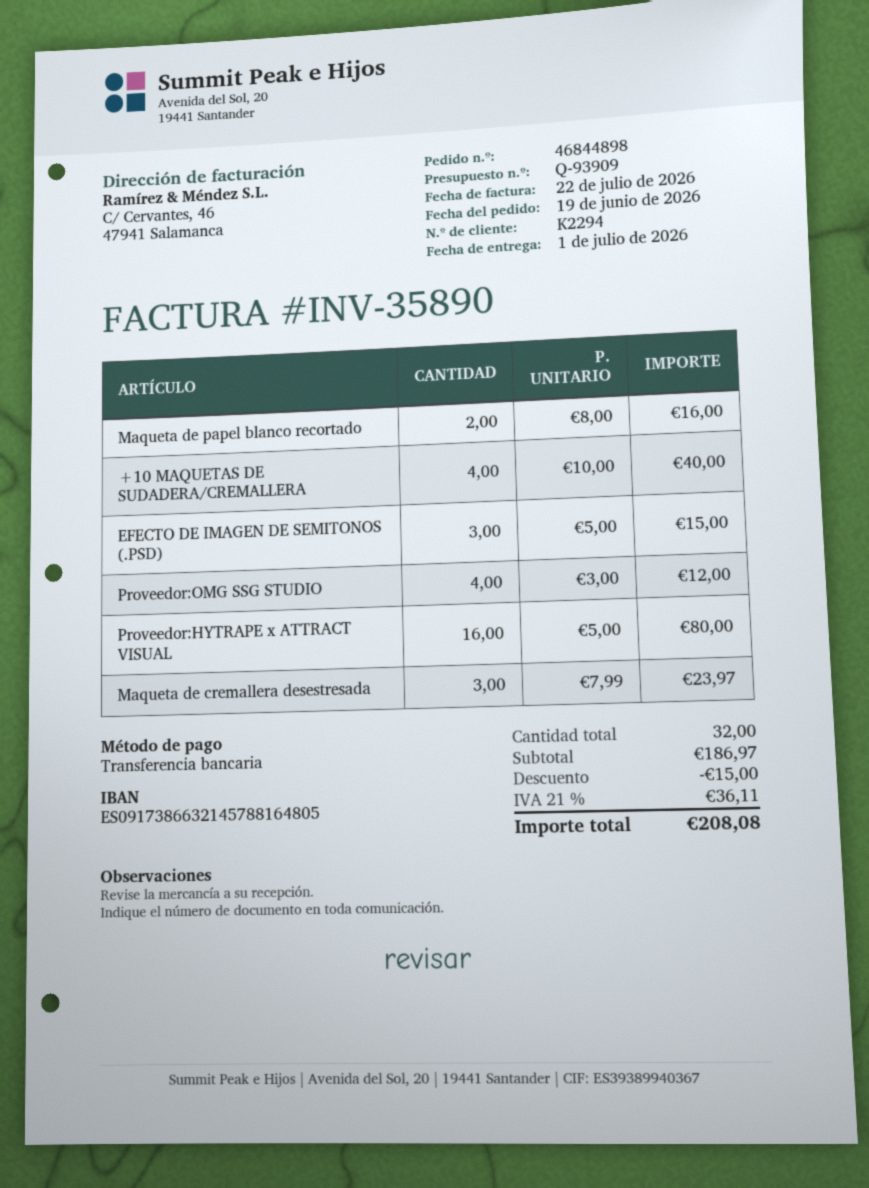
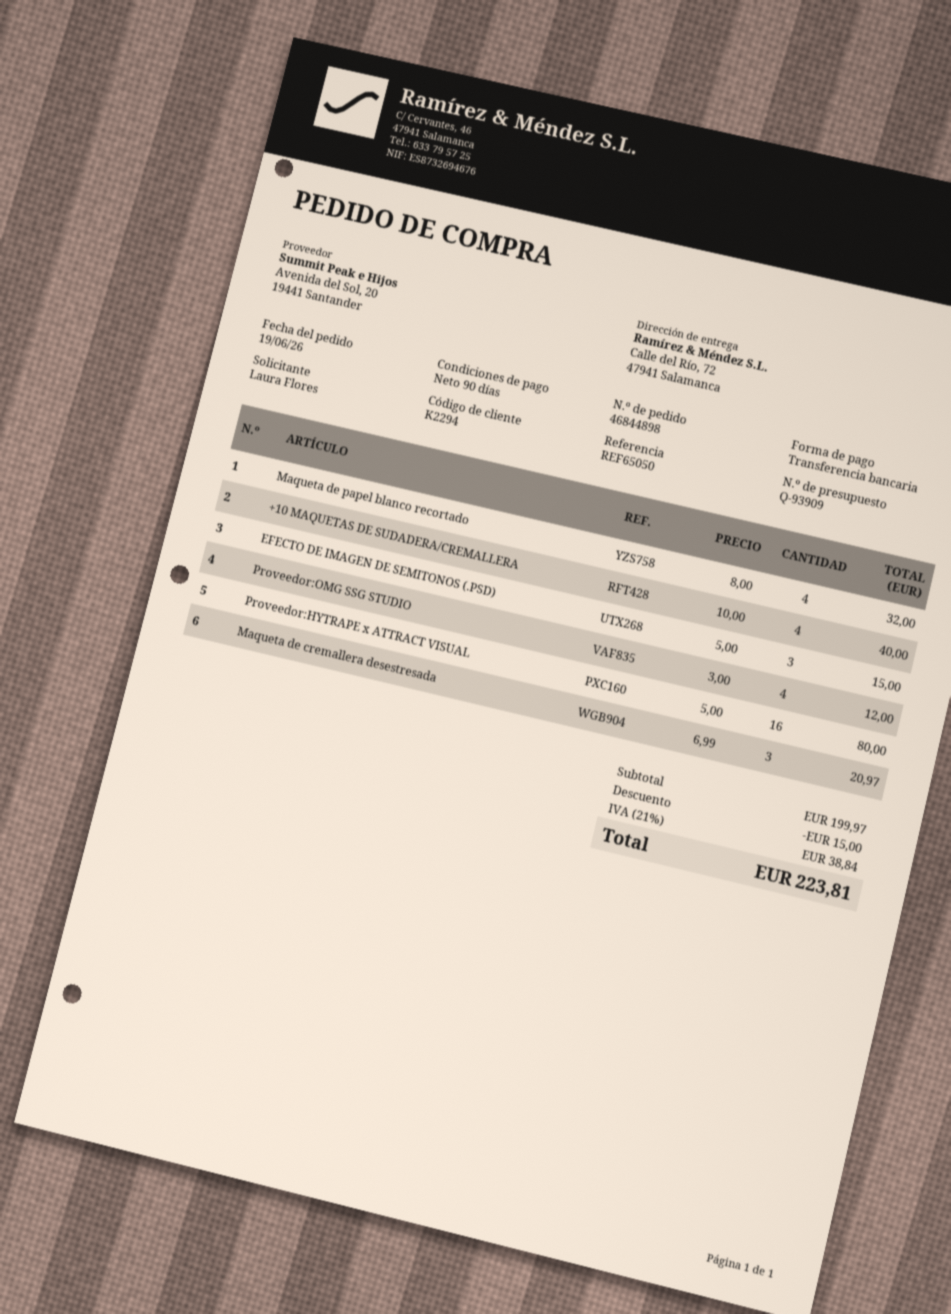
Maqueta de papel blanco recortado: 2 x 8.00 = 16.00 -> 4 x 8.00 = 32.00
Maqueta de cremallera desestresada: 3 x 7.99 = 23.97 -> 3 x 6.99 = 20.97
subtotal: 186.97 -> 199.97
tax: 21% = 36.11 -> 21% = 38.84
total: 208.08 -> 223.81

